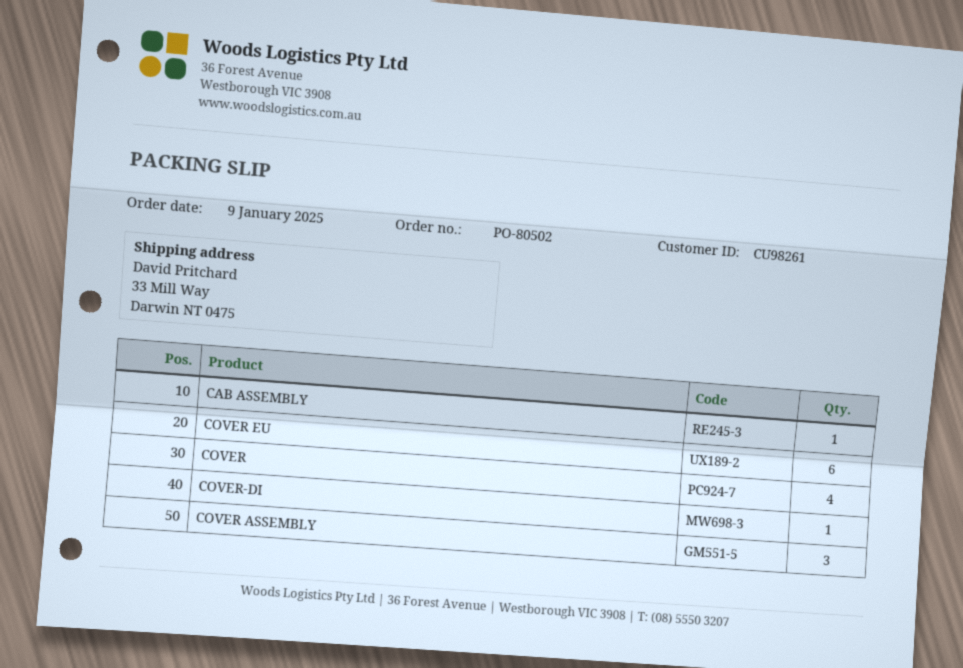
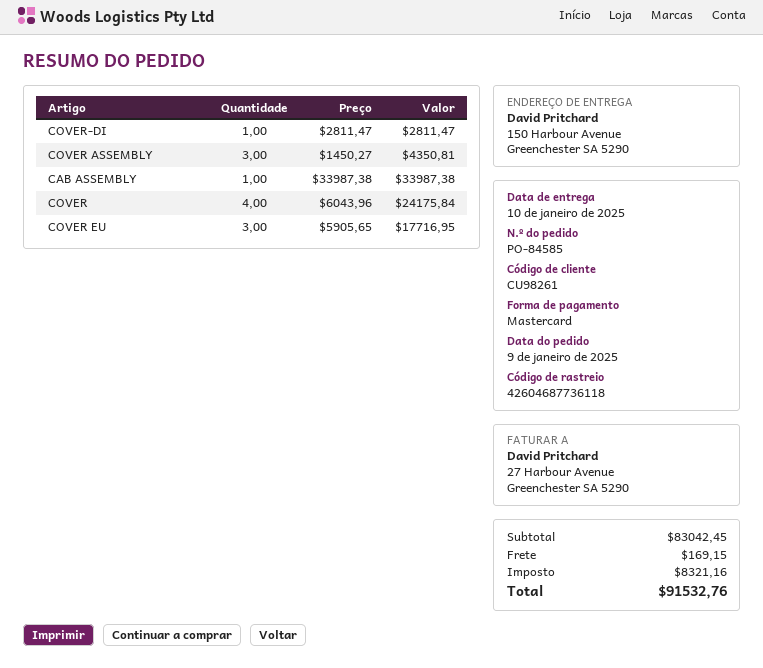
order number: PO-80502 -> PO-84585
ship to: 33 Mill Way, Darwin NT 0475 -> 150 Harbour Avenue, Greenchester SA 5290
COVER EU: 6 -> 3

